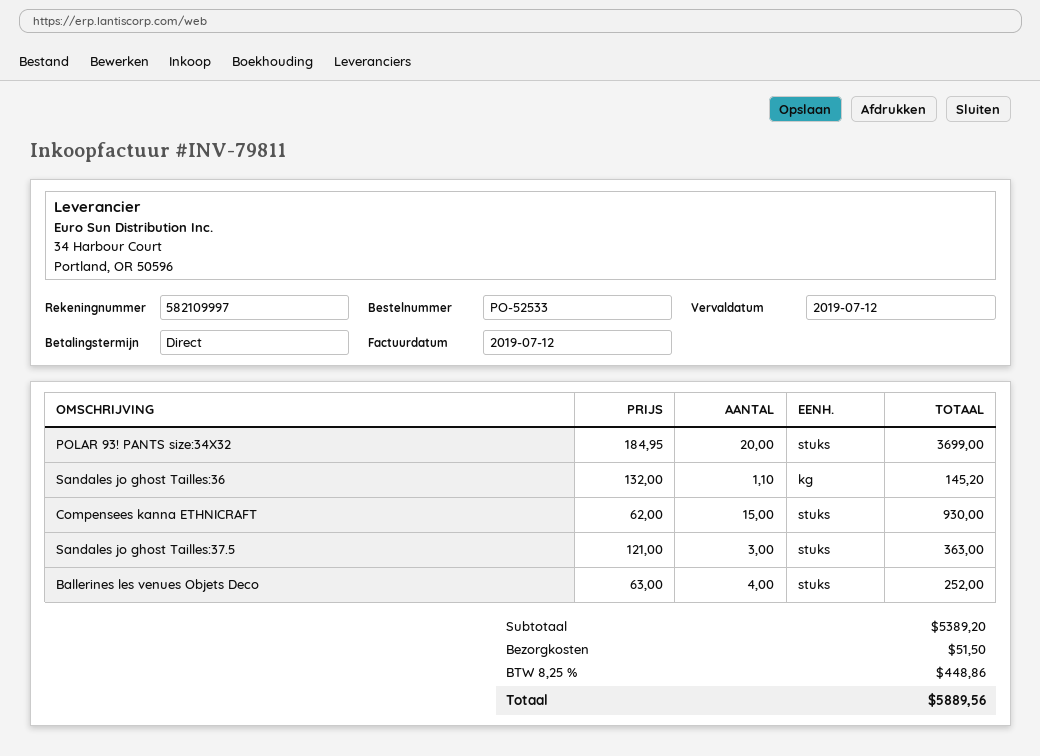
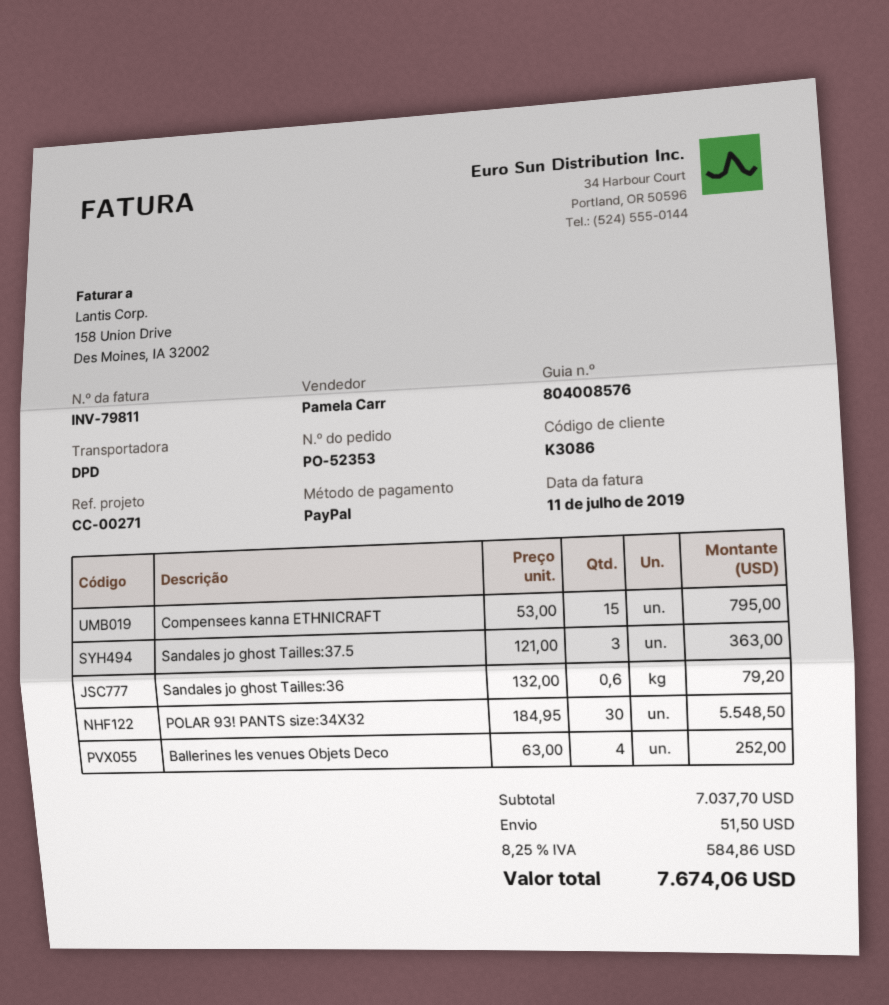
order number: PO-52533 -> PO-52353
invoice date: 2019-07-12 -> 2019-07-11
POLAR 93! PANTS size:34X32: 20 x 184.95 = 3699.00 -> 30 x 184.95 = 5548.50
Sandales jo ghost Tailles:36: 1.1 x 132.00 = 145.20 -> 0.6 x 132.00 = 79.20
Compensees kanna ETHNICRAFT: 15 x 62.00 = 930.00 -> 15 x 53.00 = 795.00
subtotal: 5389.20 -> 7037.70
tax: 8.25% = 448.86 -> 8.25% = 584.86
total: 5889.56 -> 7674.06

